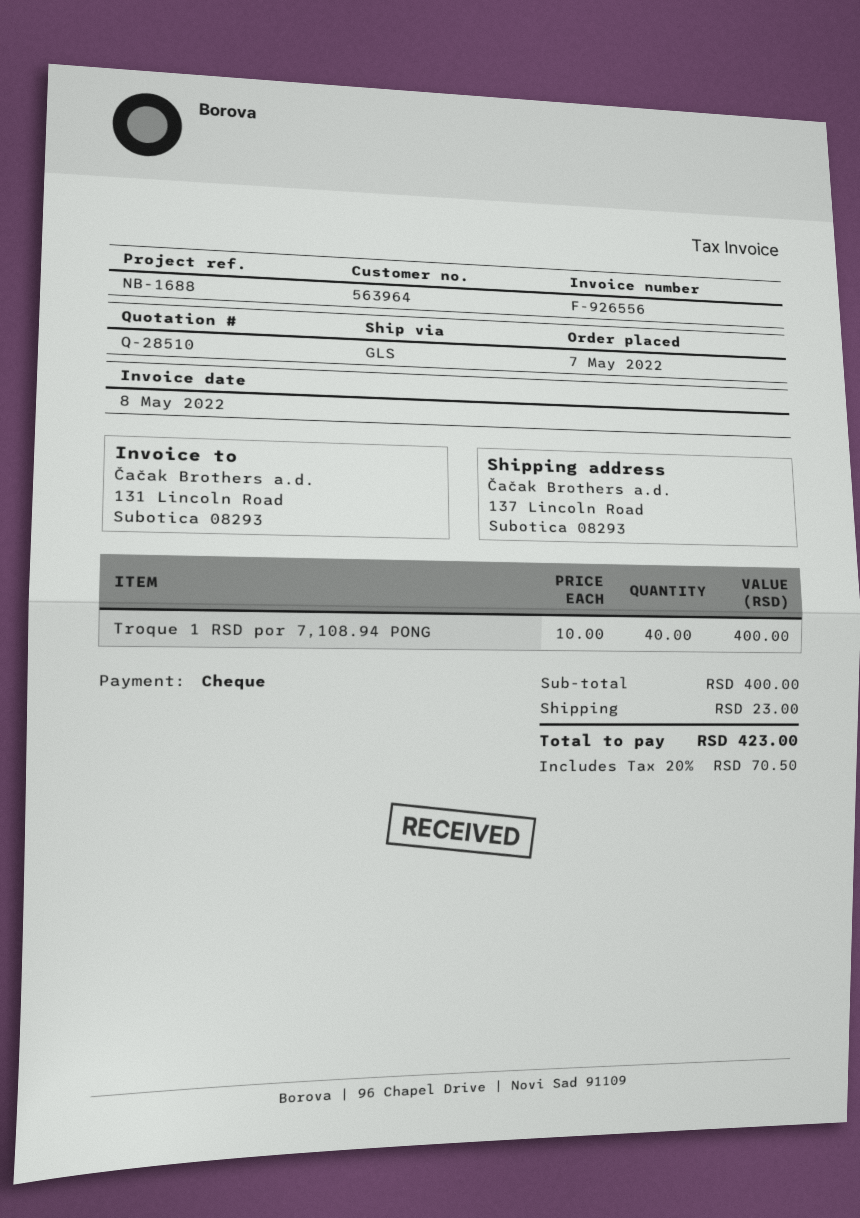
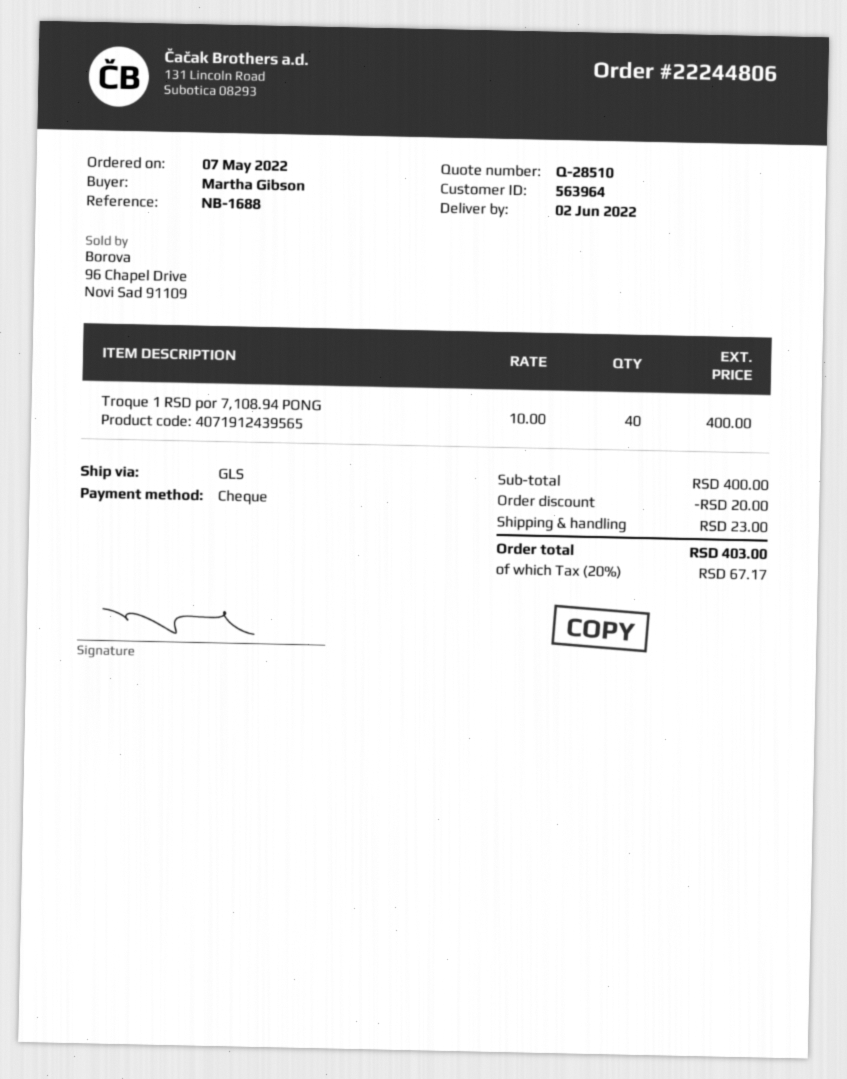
discount: none -> 20.00
tax: 20% = 70.50 -> 20% = 67.17
total: 423.00 -> 403.00

